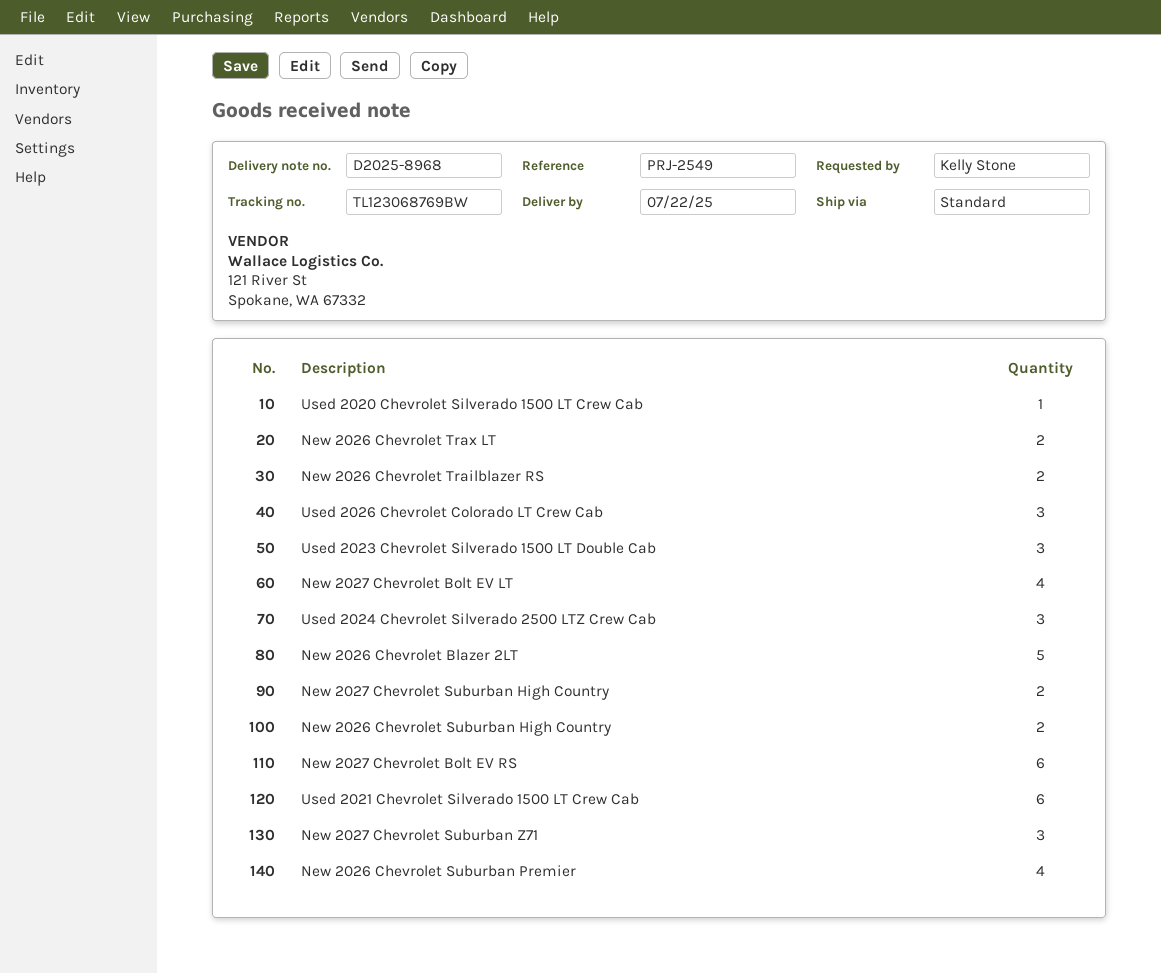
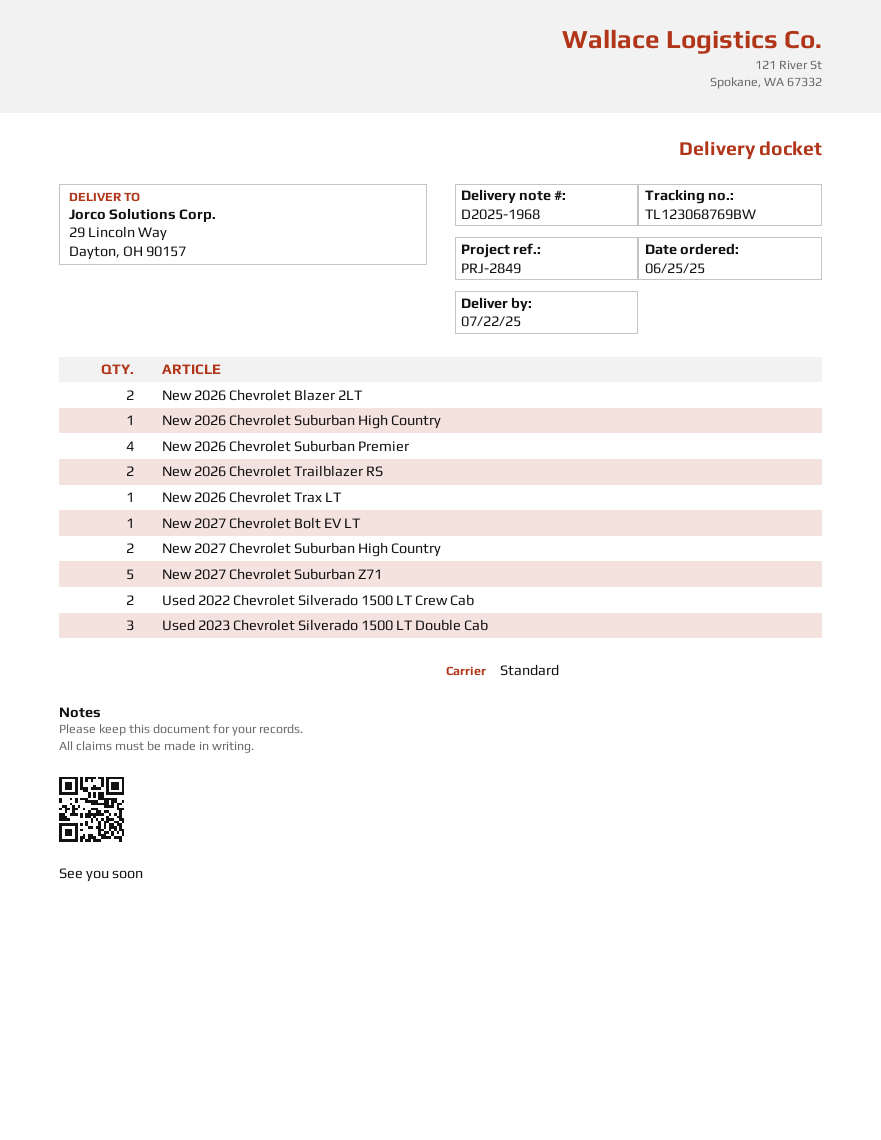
delivery note number: D2025-8968 -> D2025-1968
reference: PRJ-2549 -> PRJ-2849
Used 2020 Chevrolet Silverado 1500 LT Crew Cab: 1 -> none
New 2026 Chevrolet Trax LT: 2 -> 1
Used 2026 Chevrolet Colorado LT Crew Cab: 3 -> none
New 2027 Chevrolet Bolt EV LT: 4 -> 1
Used 2024 Chevrolet Silverado 2500 LTZ Crew Cab: 3 -> none
New 2026 Chevrolet Blazer 2LT: 5 -> 2
New 2026 Chevrolet Suburban High Country: 2 -> 1
New 2027 Chevrolet Bolt EV RS: 6 -> none
Used 2021 Chevrolet Silverado 1500 LT Crew Cab: 6 -> none
New 2027 Chevrolet Suburban Z71: 3 -> 5
Used 2022 Chevrolet Silverado 1500 LT Crew Cab: none -> 2

